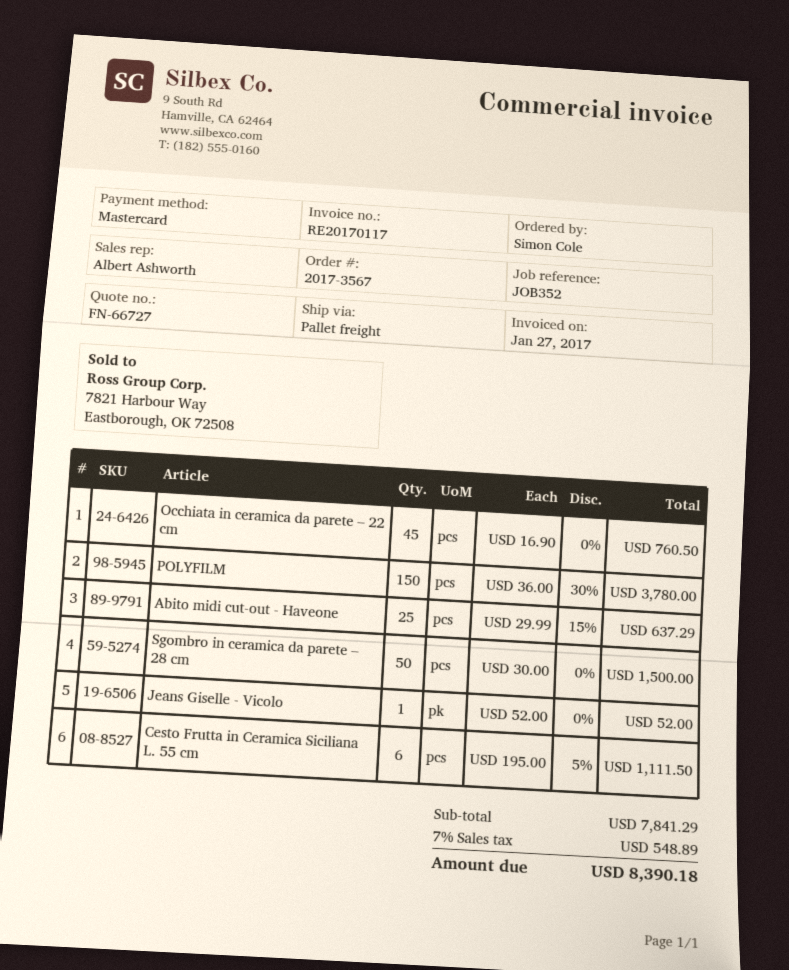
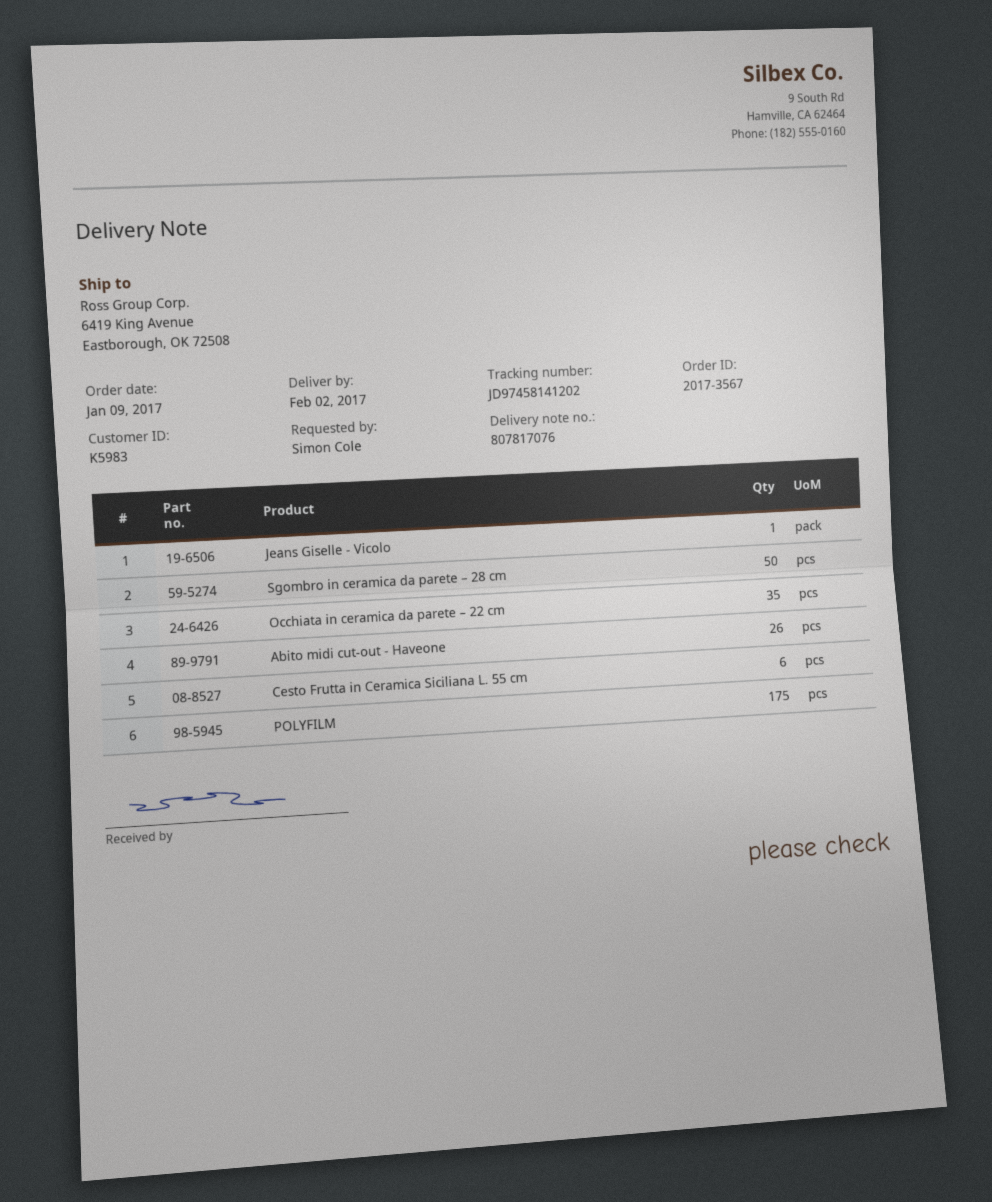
Occhiata in ceramica da parete – 22 cm: 45 -> 35
POLYFILM: 150 -> 175
Abito midi cut-out - Haveone: 25 -> 26

